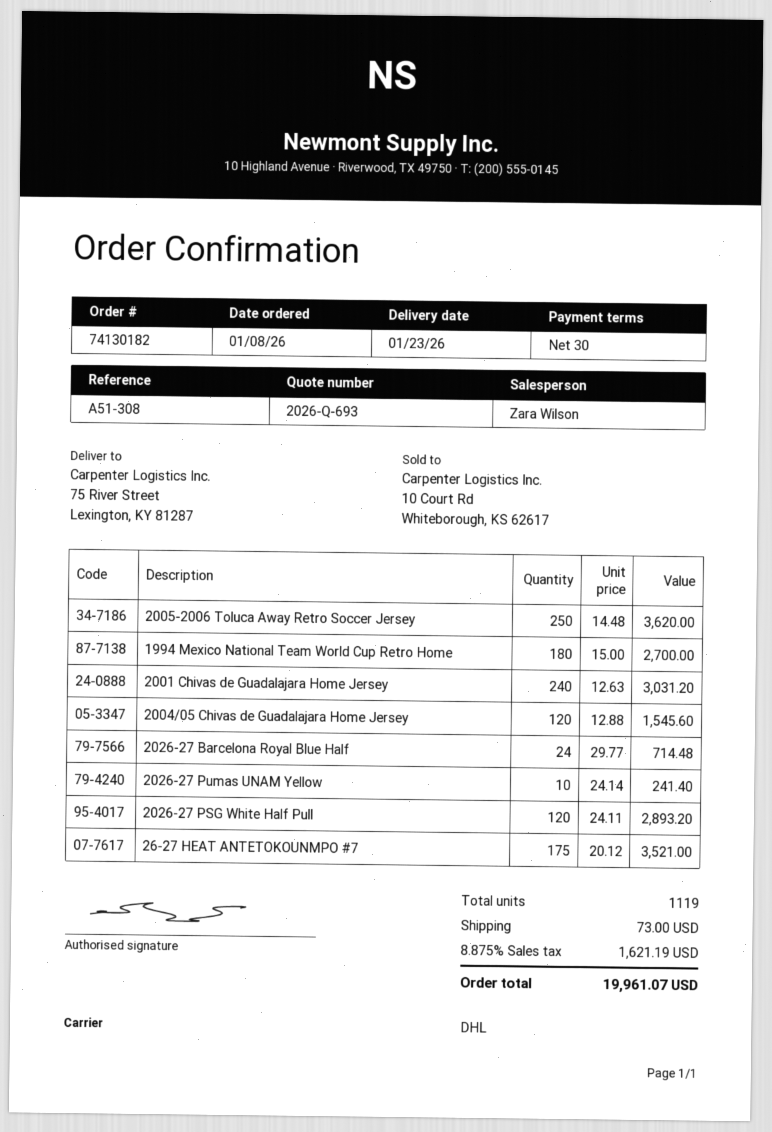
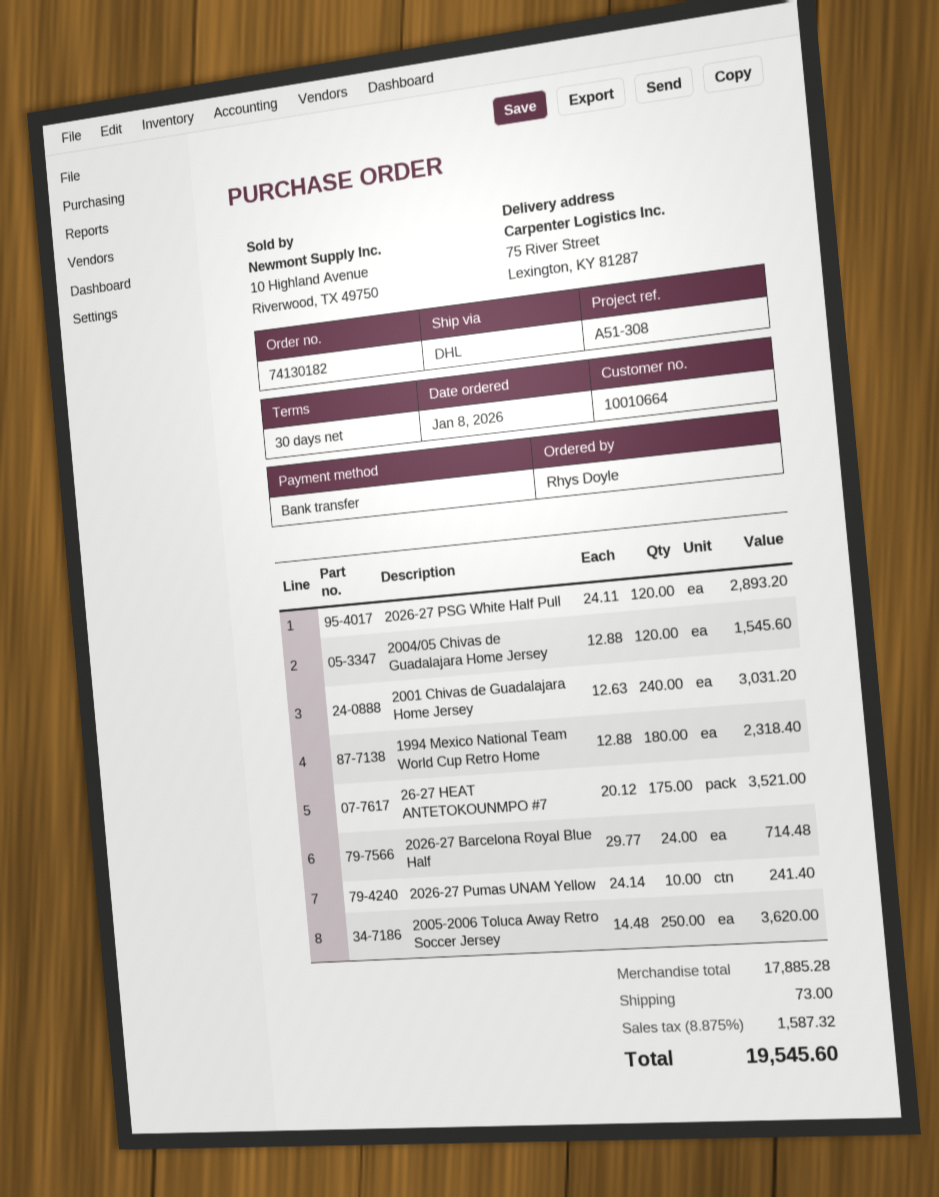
1994 Mexico National Team World Cup Retro Home: 180 x 15.00 = 2700.00 -> 180 x 12.88 = 2318.40
tax: 8.875% = 1621.19 -> 8.875% = 1587.32
total: 19961.07 -> 19545.60

